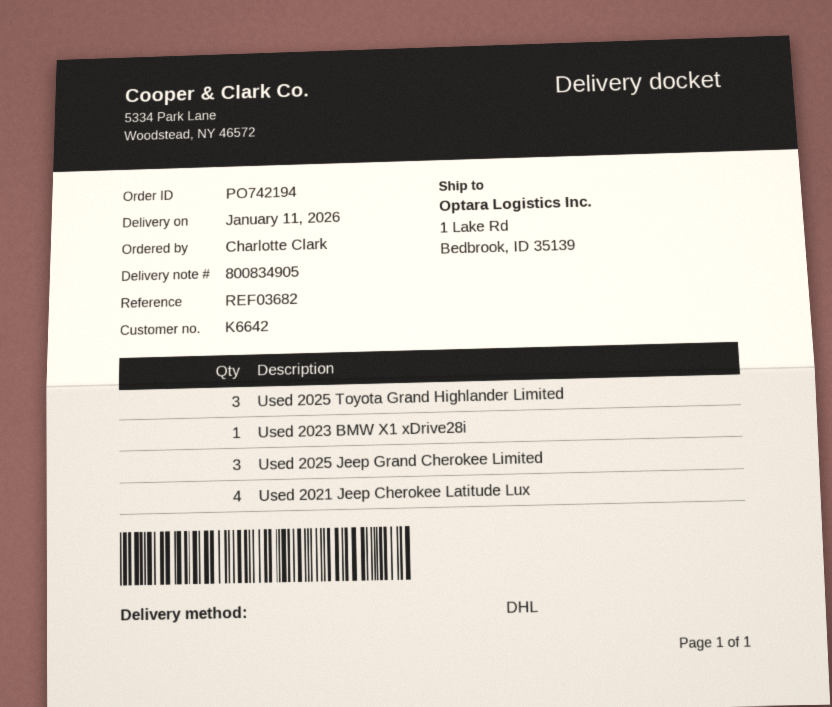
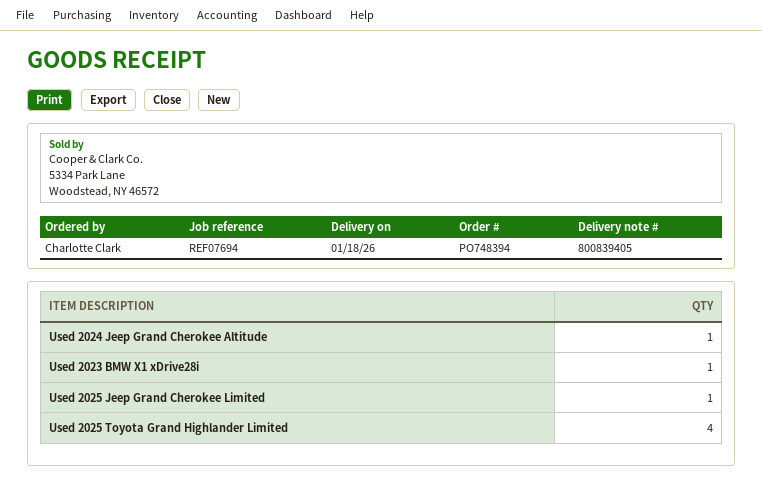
order number: PO742194 -> PO748394
delivery note number: 800834905 -> 800839405
delivery date: 2026-01-11 -> 2026-01-18
reference: REF03682 -> REF07694
Used 2025 Toyota Grand Highlander Limited: 3 -> 4
Used 2025 Jeep Grand Cherokee Limited: 3 -> 1
Used 2021 Jeep Cherokee Latitude Lux: 4 -> none
Used 2024 Jeep Grand Cherokee Altitude: none -> 1

